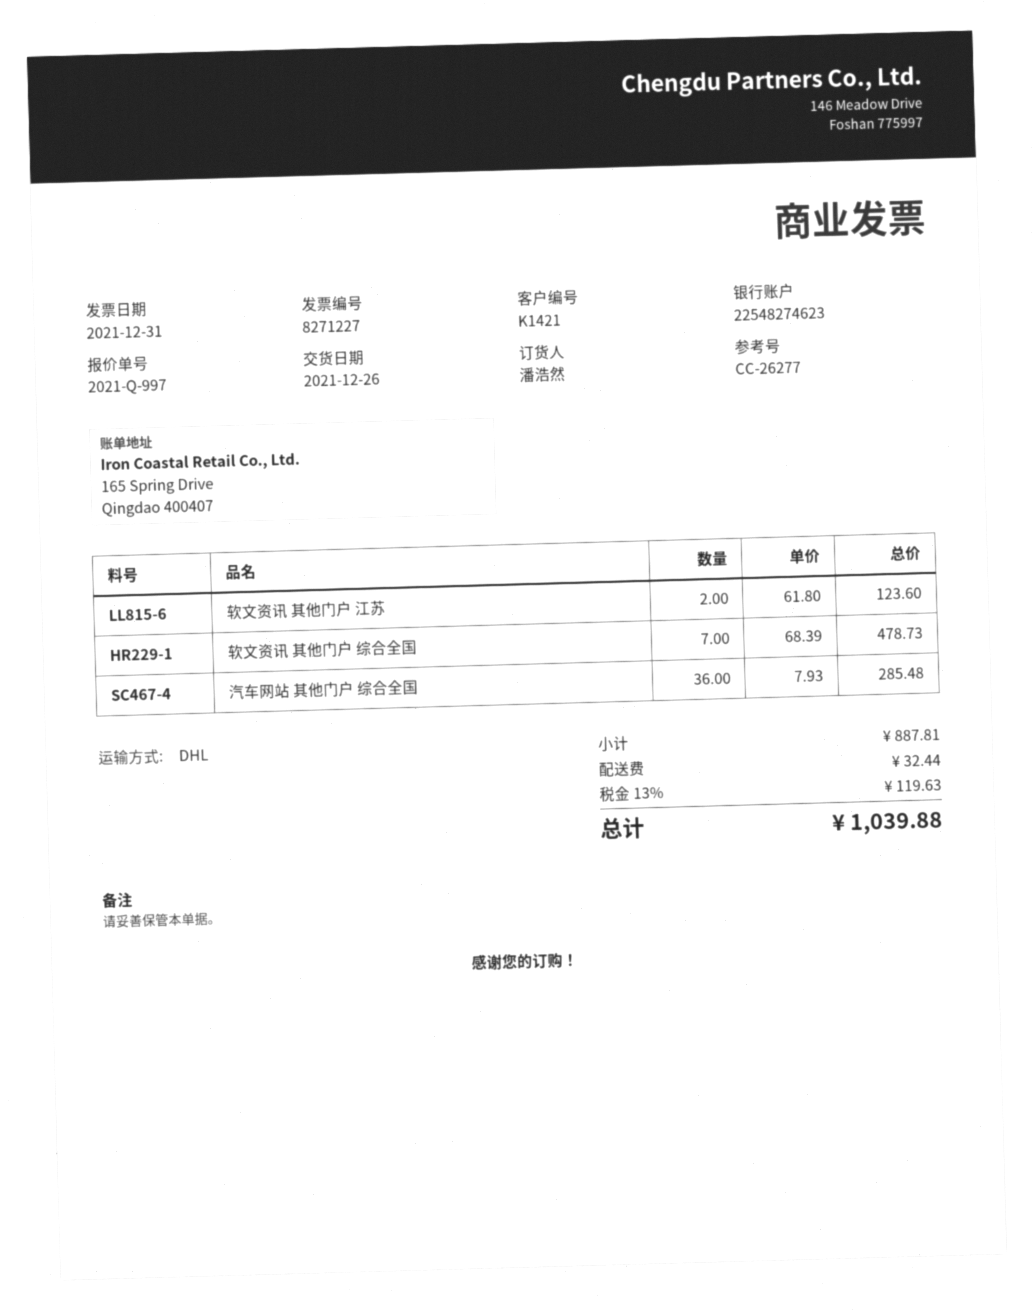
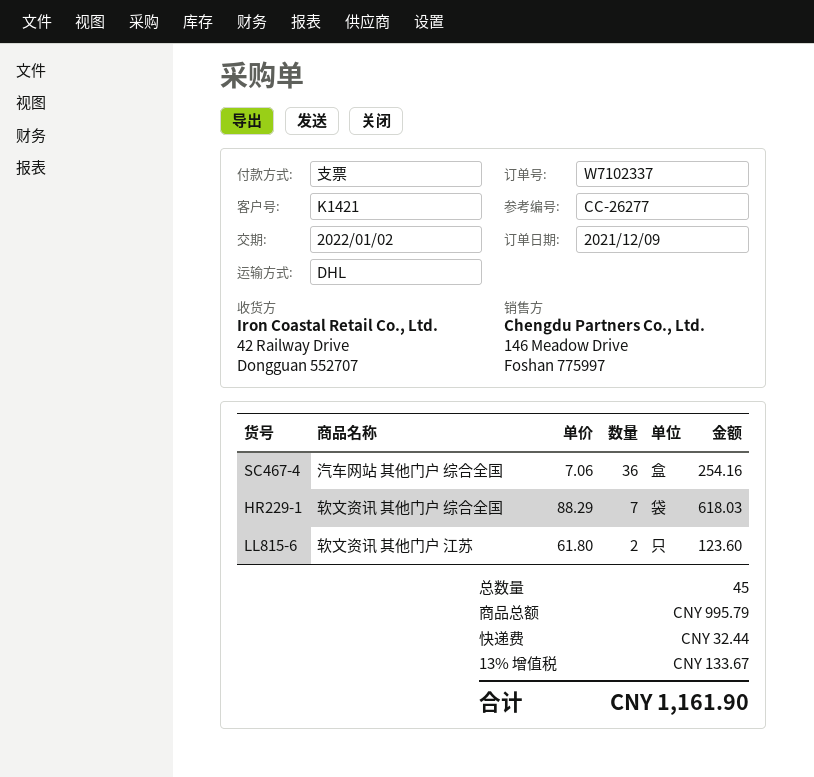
delivery date: 2021-12-26 -> 2022-01-02
软文资讯 其他门户 综合全国: 7 x 68.39 = 478.73 -> 7 x 88.29 = 618.03
汽车网站 其他门户 综合全国: 36 x 7.93 = 285.48 -> 36 x 7.06 = 254.16
subtotal: 887.81 -> 995.79
tax: 13% = 119.63 -> 13% = 133.67
total: 1039.88 -> 1161.90

